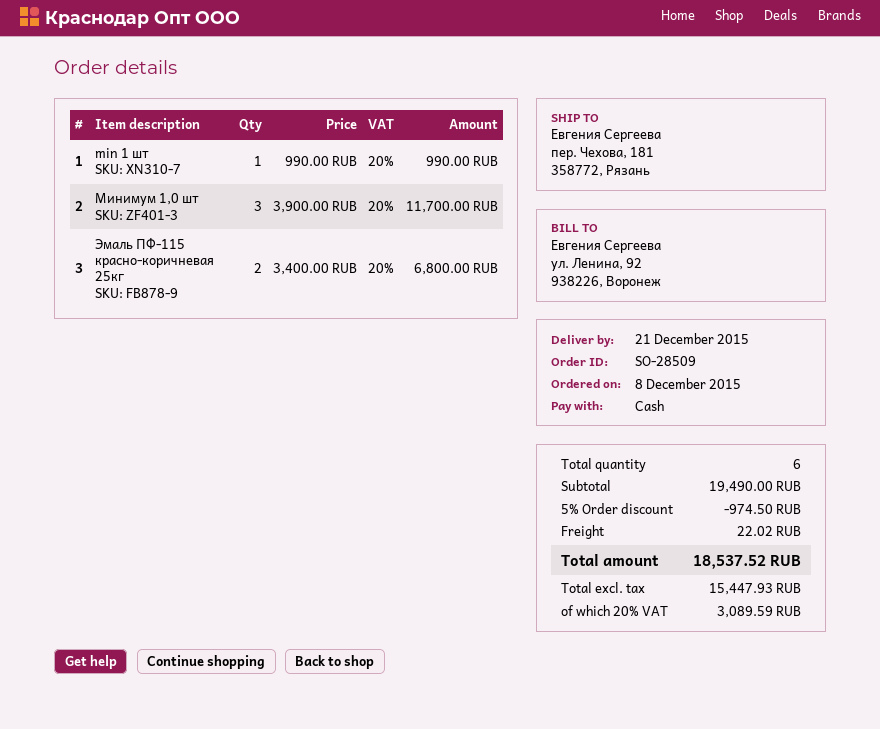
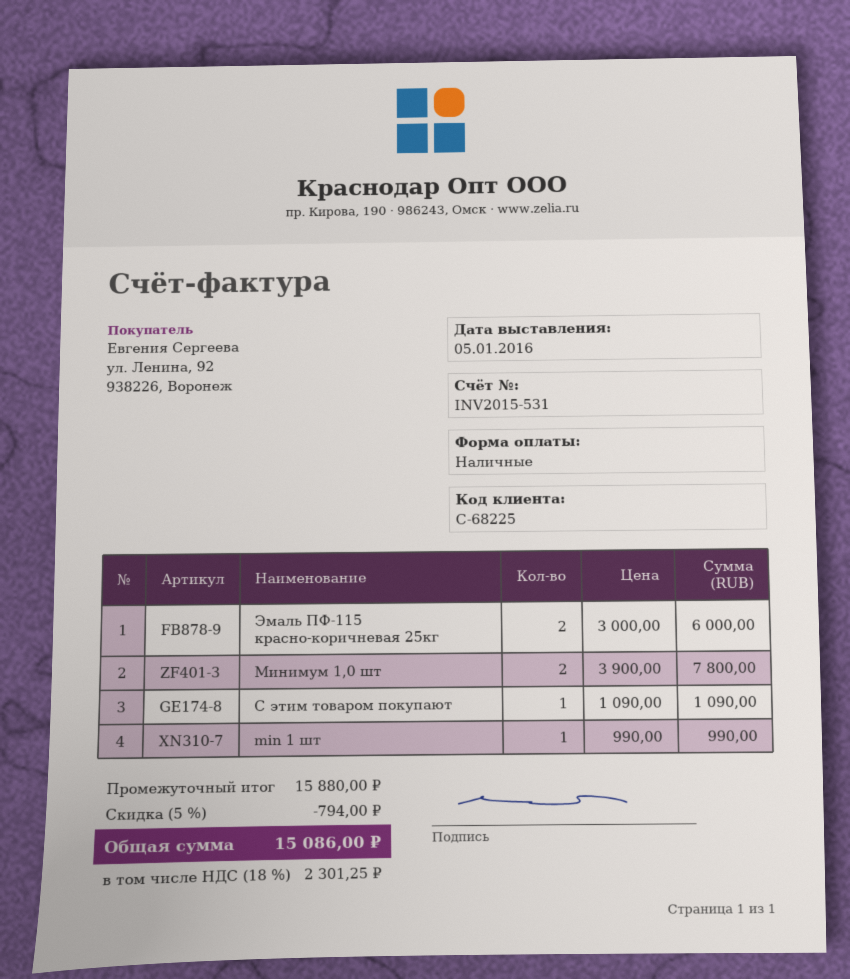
Минимум 1,0 шт: 3 x 3900.00 = 11700.00 -> 2 x 3900.00 = 7800.00
Эмаль ПФ-115 красно-коричневая 25кг: 2 x 3400.00 = 6800.00 -> 2 x 3000.00 = 6000.00
С этим товаром покупают: none -> 1 x 1090.00 = 1090.00
subtotal: 19490.00 -> 15880.00
discount: 5% = 974.50 -> 5% = 794.00
shipping: 22.02 -> none
tax: 20% = 3089.59 -> 18% = 2301.25
total: 18537.52 -> 15086.00

